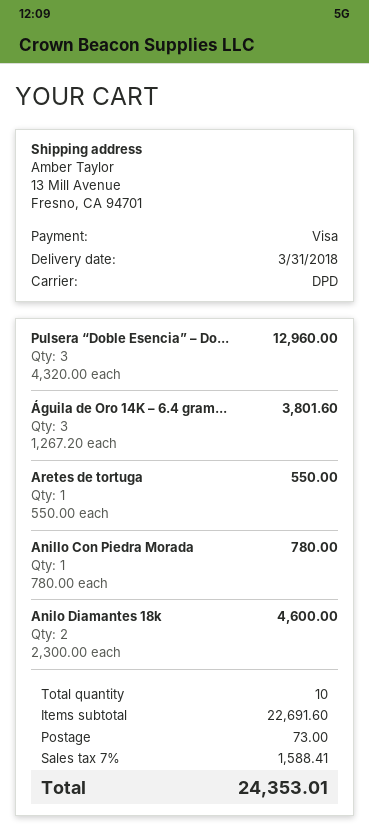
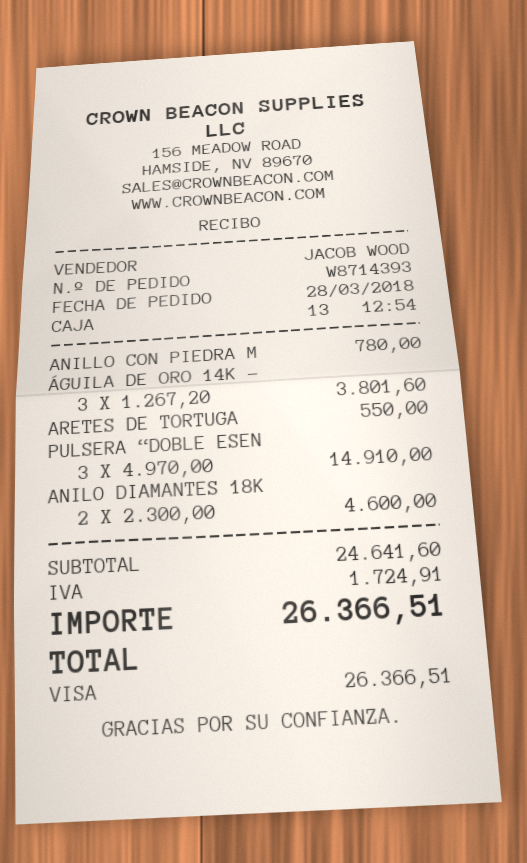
Pulsera “Doble Esencia” – Do...: 3 x 4320.00 = 12960.00 -> 3 x 4970.00 = 14910.00
subtotal: 22691.60 -> 24641.60
shipping: 73.00 -> none
tax: 1588.41 -> 1724.91
total: 24353.01 -> 26366.51

